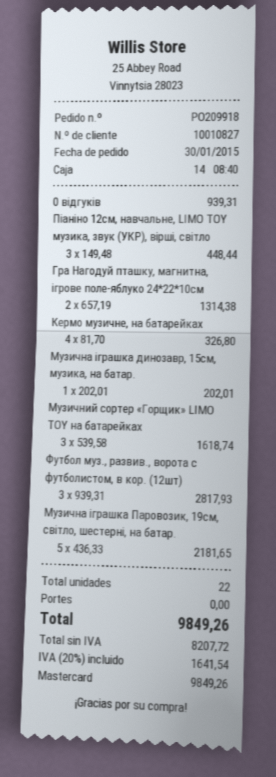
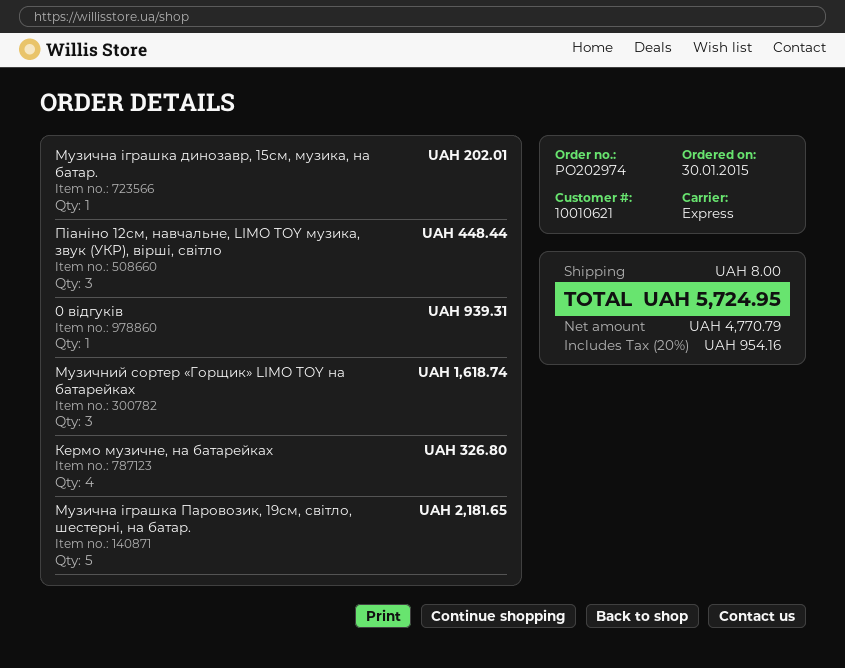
order number: PO209918 -> PO202974
customer number: 10010827 -> 10010621
Гра Нагодуй пташку, магнитна, ігрове поле-яблуко 24*22*10см: 2 for 1314.38 -> none
Футбол муз., развив., ворота с футболистом, в кор. (12шт): 3 for 2817.93 -> none
shipping: 0.00 -> 8.00
net: 8207.72 -> 4770.79
tax: 20% = 1641.54 -> 20% = 954.16
total: 9849.26 -> 5724.95

